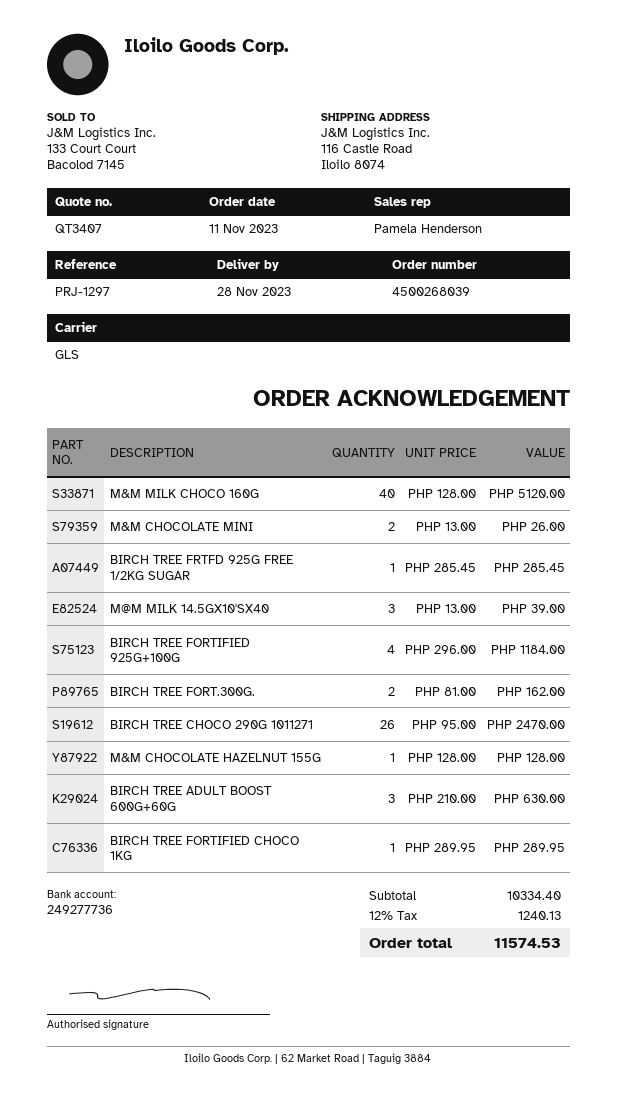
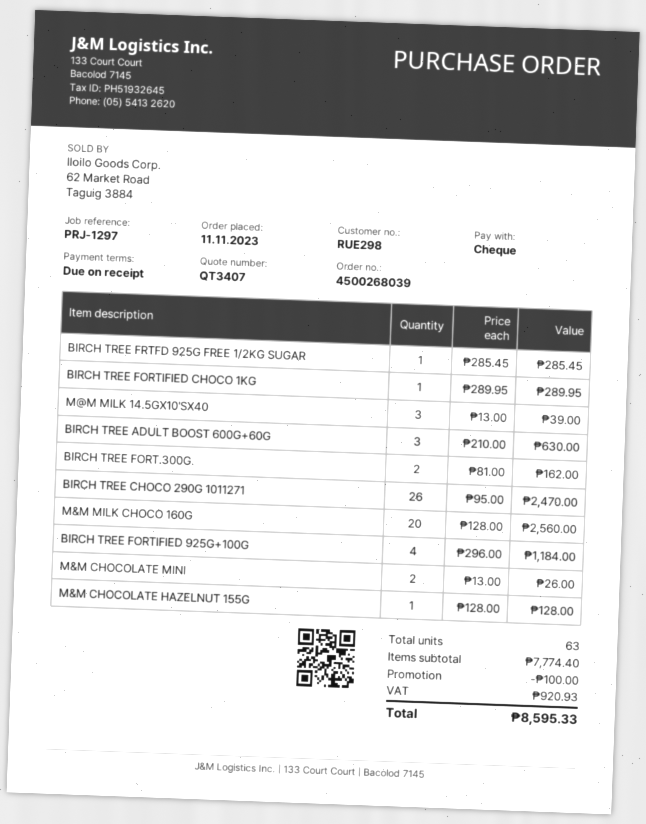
M&M MILK CHOCO 160G: 40 x 128.00 = 5120.00 -> 20 x 128.00 = 2560.00
subtotal: 10334.40 -> 7774.40
discount: none -> 100.00
tax: 1240.13 -> 920.93
total: 11574.53 -> 8595.33

